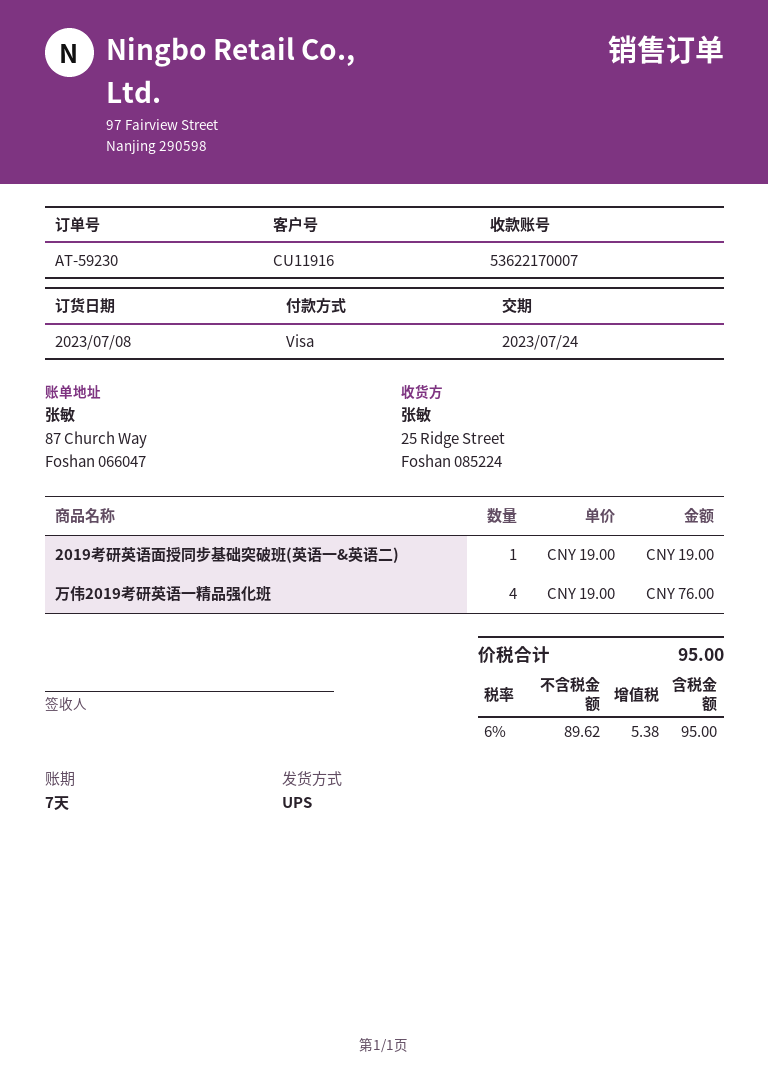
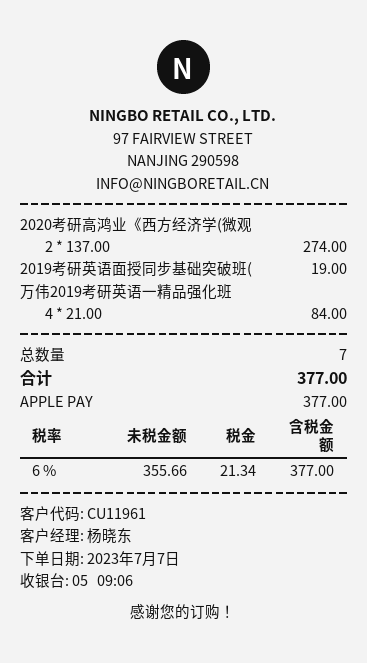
order date: 2023-07-08 -> 2023-07-07
customer number: CU11916 -> CU11961
payment method: Visa -> Apple Pay
万伟2019考研英语一精品强化班: 4 x 19.00 = 76.00 -> 4 x 21.00 = 84.00
2020考研高鸿业《西方经济学(微观: none -> 2 x 137.00 = 274.00
net: 89.62 -> 355.66
tax: 6% = 5.38 -> 6% = 21.34
total: 95.00 -> 377.00

